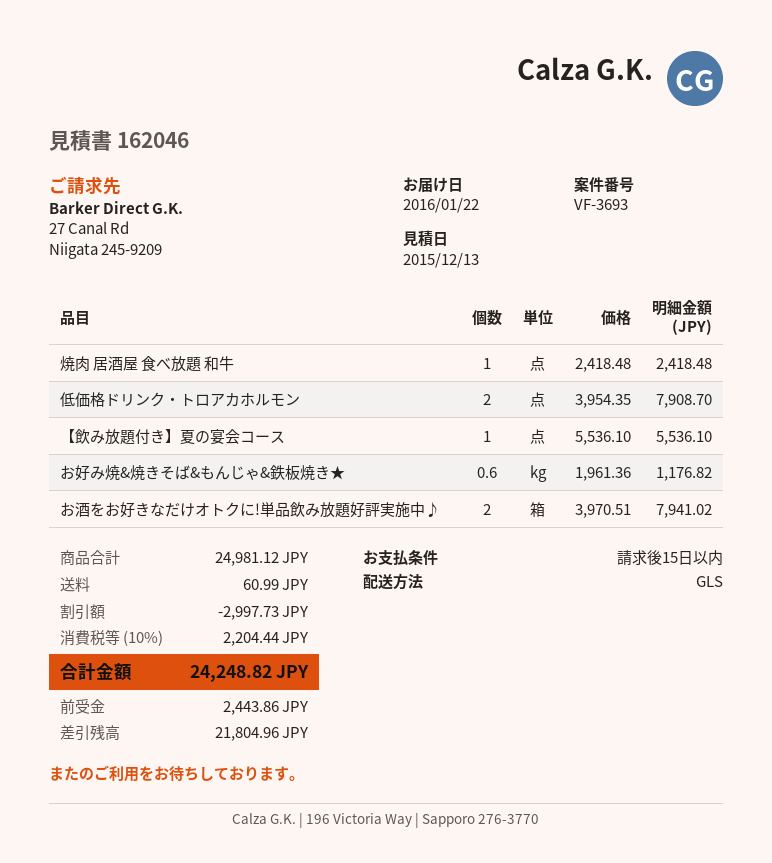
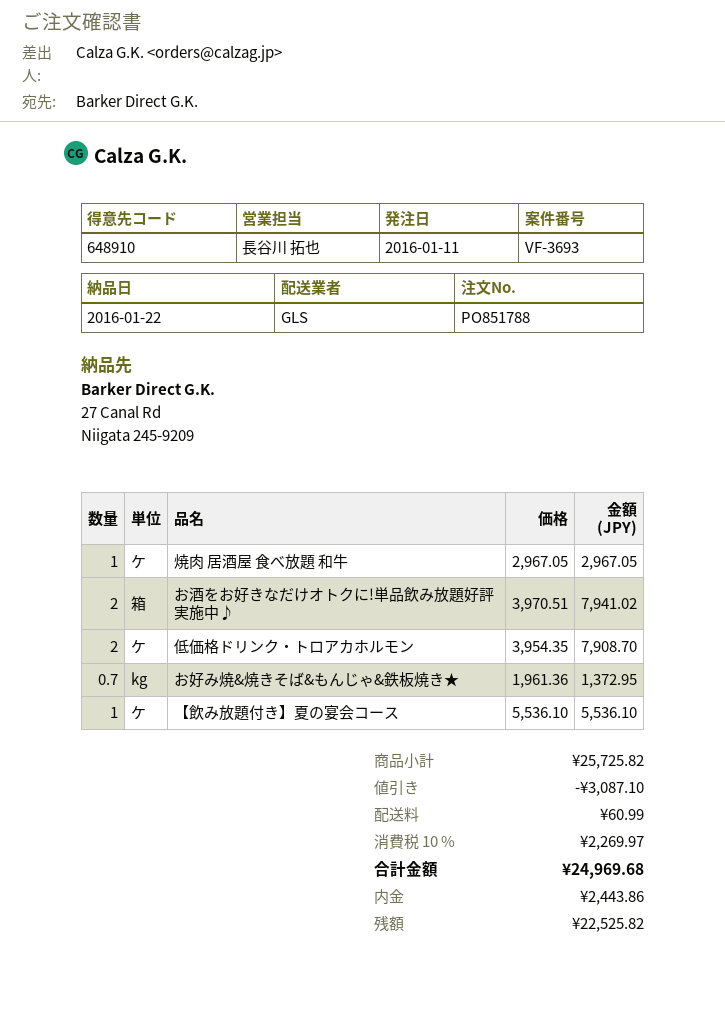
焼肉 居酒屋 食べ放題 和牛: 1 x 2418.48 = 2418.48 -> 1 x 2967.05 = 2967.05
お好み焼&焼きそば&もんじゃ&鉄板焼き★: 0.6 x 1961.36 = 1176.82 -> 0.7 x 1961.36 = 1372.95
subtotal: 24981.12 -> 25725.82
discount: 2997.73 -> 3087.10
tax: 10% = 2204.44 -> 10% = 2269.97
total: 24248.82 -> 24969.68
balance: 21804.96 -> 22525.82

